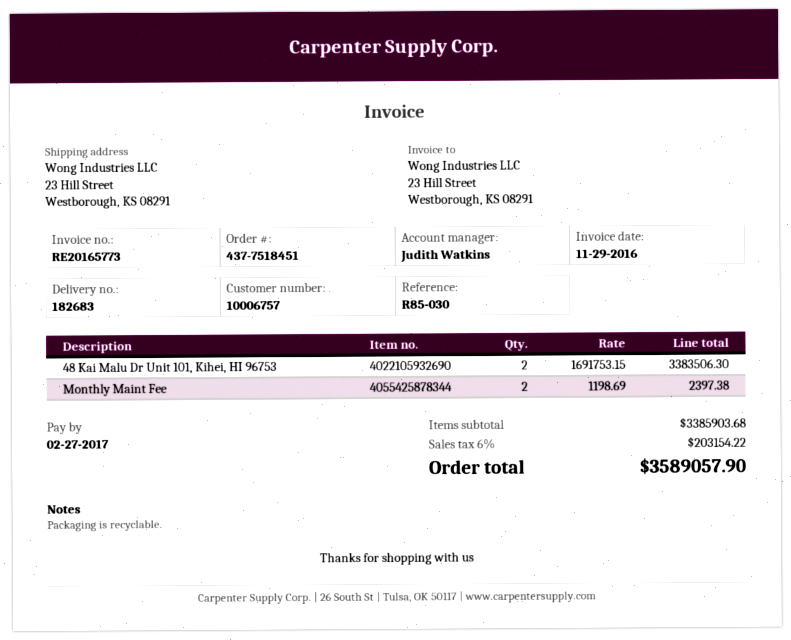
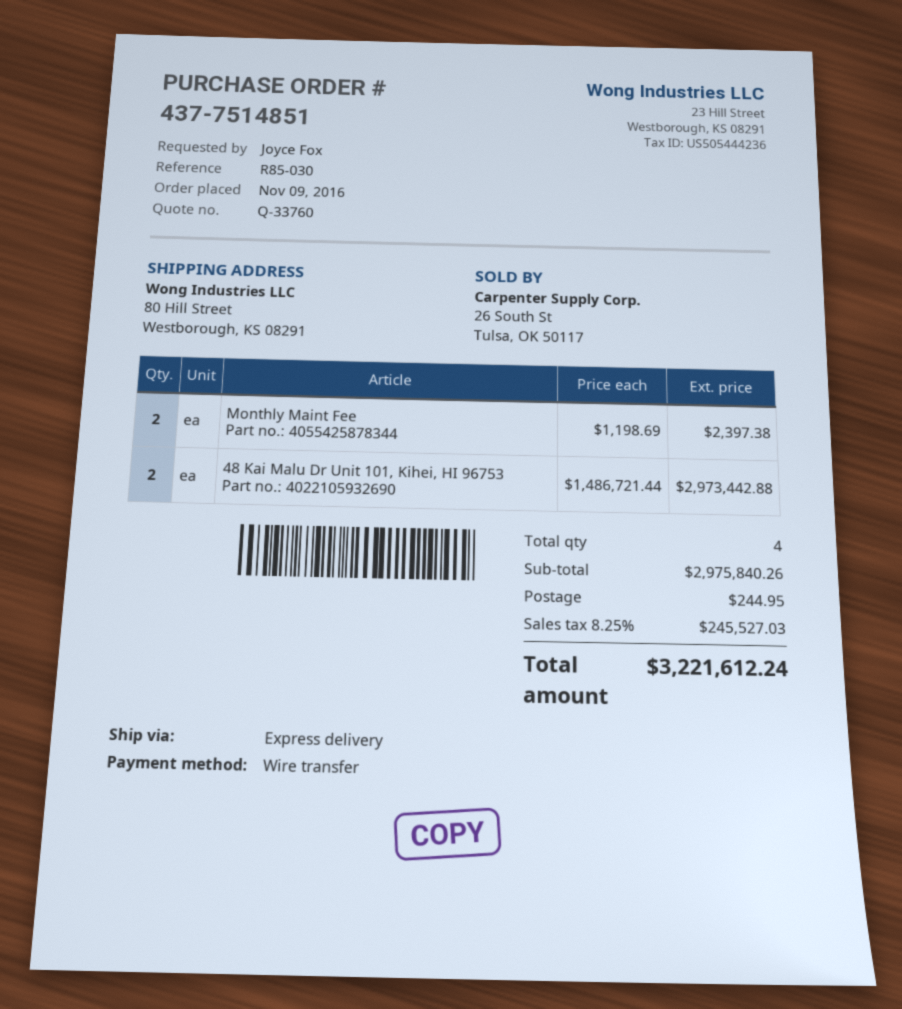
order number: 437-7518451 -> 437-7514851
ship to: 23 Hill Street, Westborough, KS 08291 -> 80 Hill Street, Westborough, KS 08291
48 Kai Malu Dr Unit 101, Kihei, HI 96753: 2 x 1691753.15 = 3383506.30 -> 2 x 1486721.44 = 2973442.88
subtotal: 3385903.68 -> 2975840.26
shipping: none -> 244.95
tax: 6% = 203154.22 -> 8.25% = 245527.03
total: 3589057.90 -> 3221612.24

